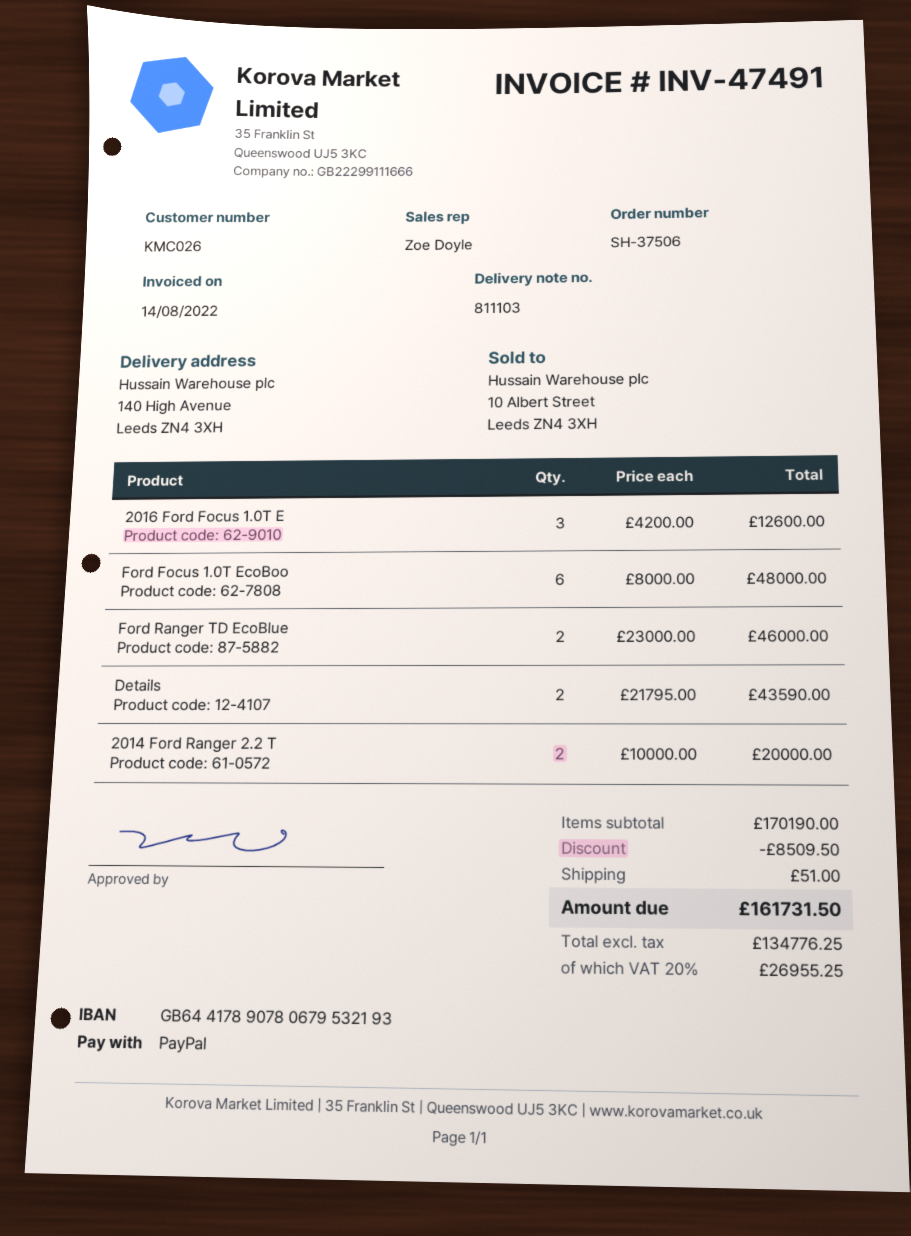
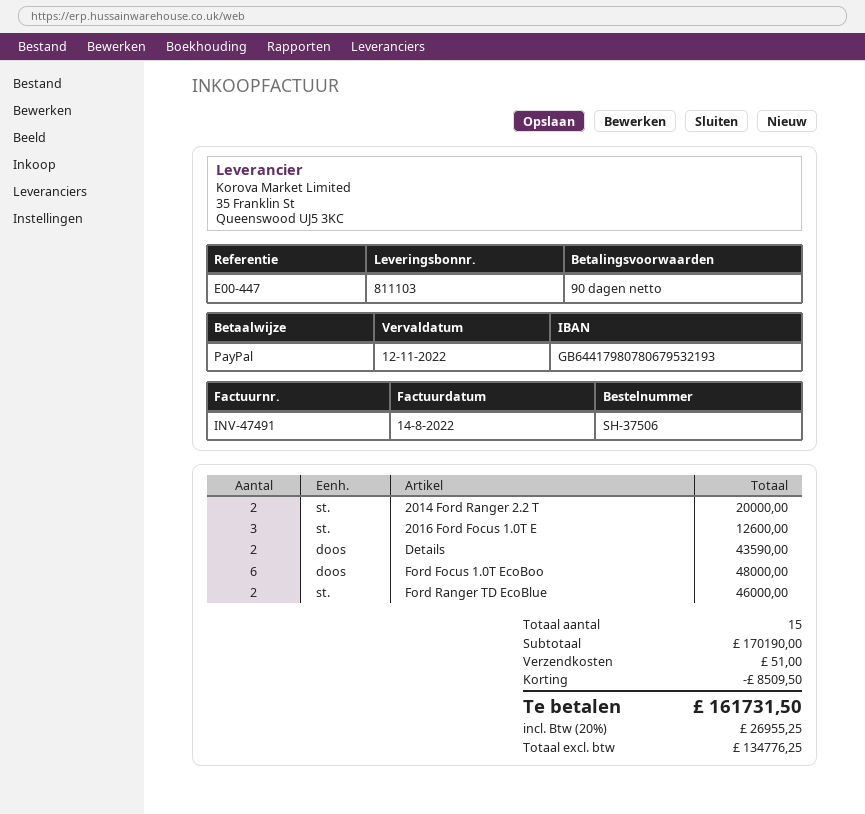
bank account: GB64417890780679532193 -> GB64417980780679532193

